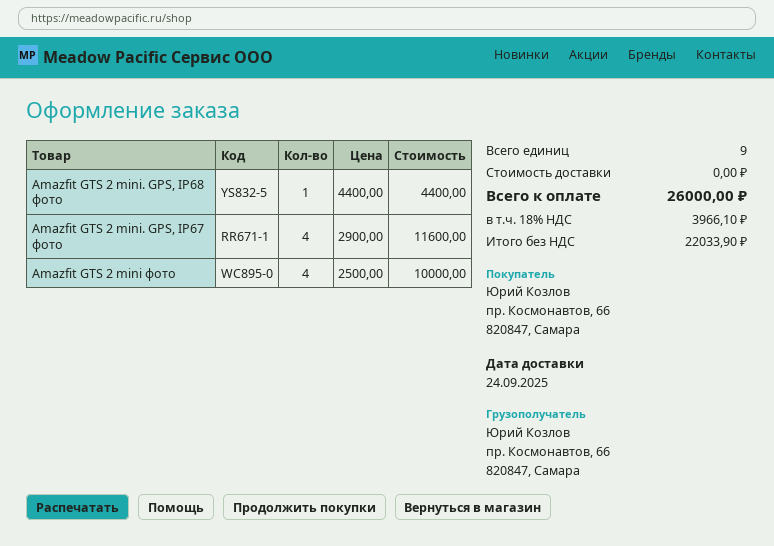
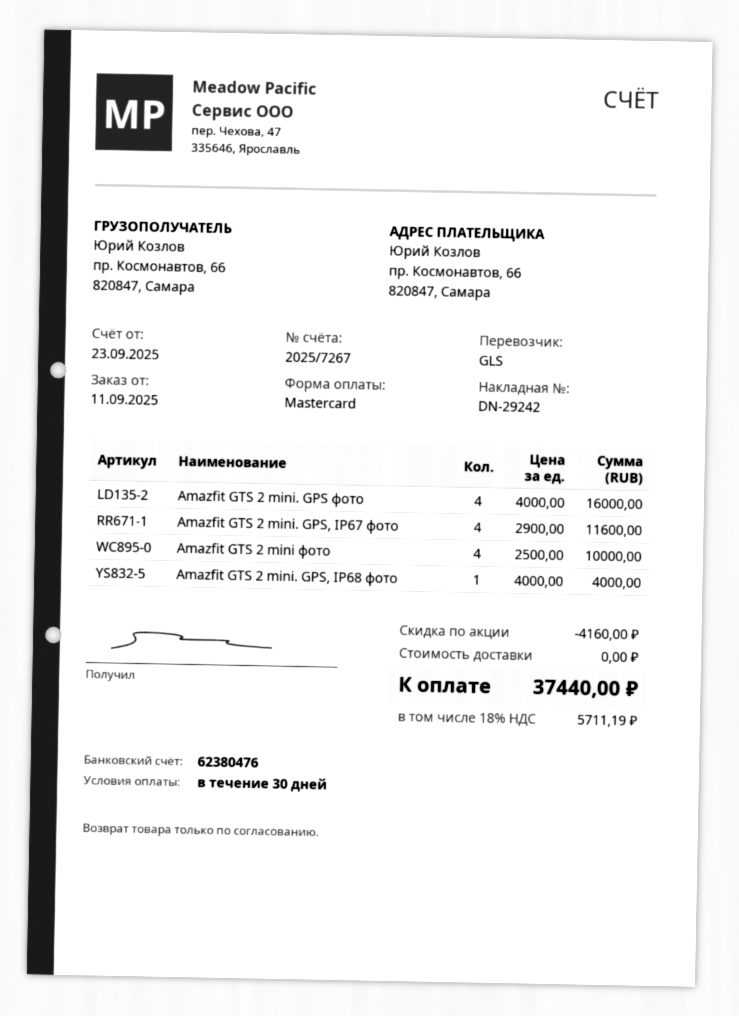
Amazfit GTS 2 mini. GPS, IP68 фото: 1 x 4400.00 = 4400.00 -> 1 x 4000.00 = 4000.00
Amazfit GTS 2 mini. GPS фото: none -> 4 x 4000.00 = 16000.00
discount: none -> 4160.00
tax: 18% = 3966.10 -> 18% = 5711.19
total: 26000.00 -> 37440.00

